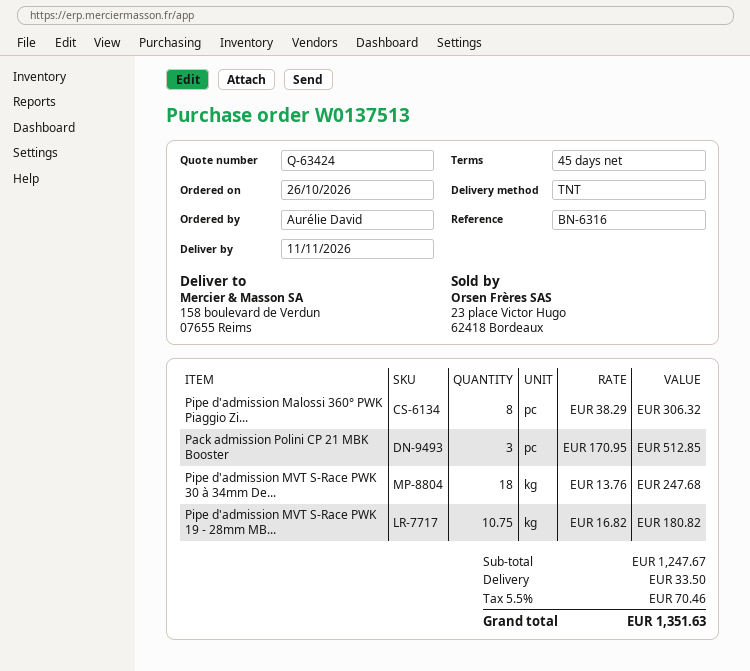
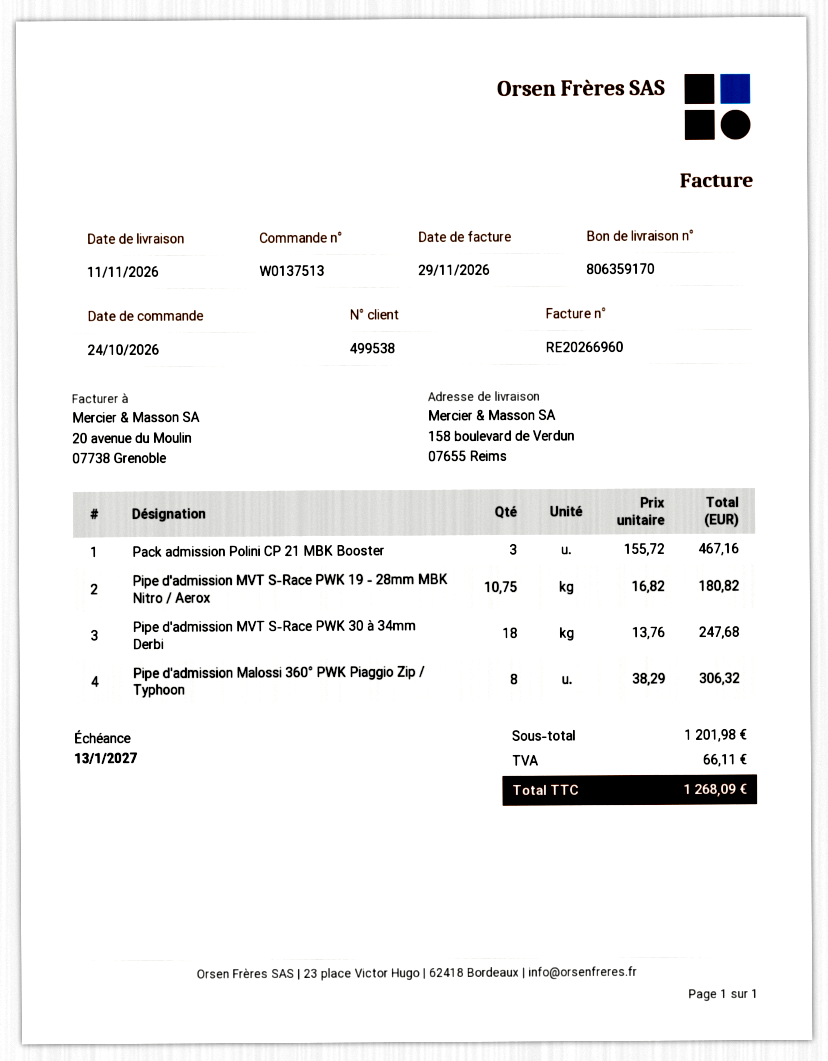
order date: 2026-10-26 -> 2026-10-24
Pack admission Polini CP 21 MBK Booster: 3 x 170.95 = 512.85 -> 3 x 155.72 = 467.16
subtotal: 1247.67 -> 1201.98
shipping: 33.50 -> none
tax: 70.46 -> 66.11
total: 1351.63 -> 1268.09

